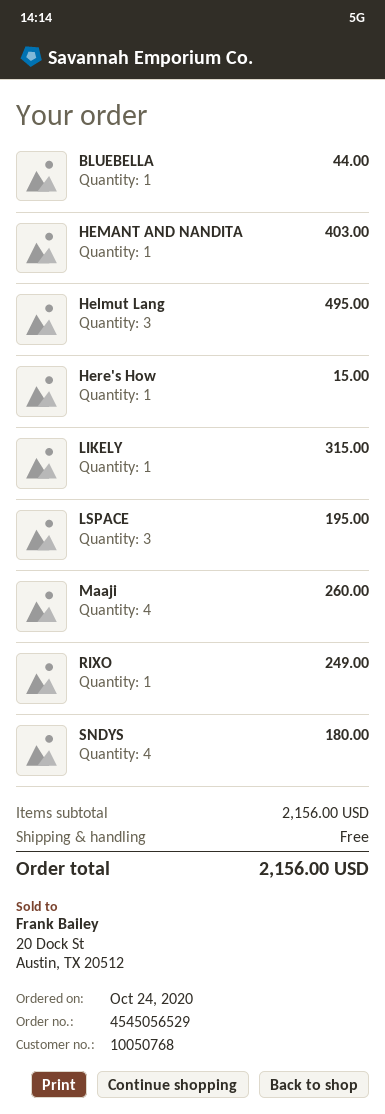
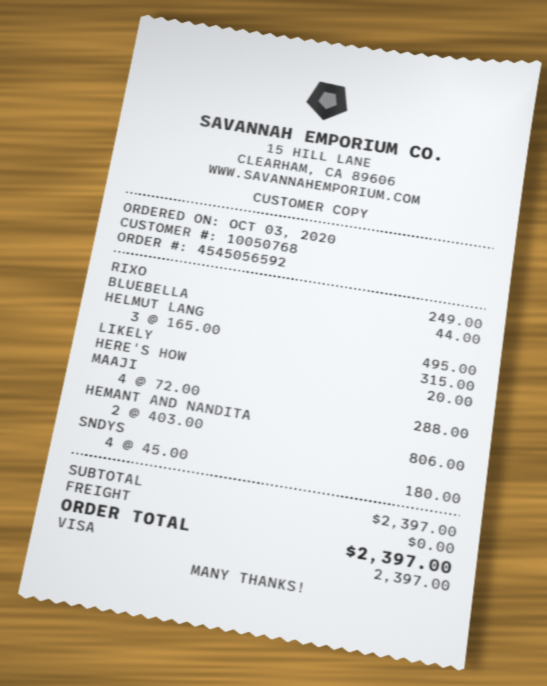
order number: 4545056529 -> 4545056592
order date: 2020-10-24 -> 2020-10-03
HEMANT AND NANDITA: 1 for 403.00 -> 2 for 806.00
Here's How: 1 for 15.00 -> 1 for 20.00
LSPACE: 3 for 195.00 -> none
Maaji: 4 for 260.00 -> 4 for 288.00
subtotal: 2156.00 -> 2397.00
total: 2156.00 -> 2397.00

